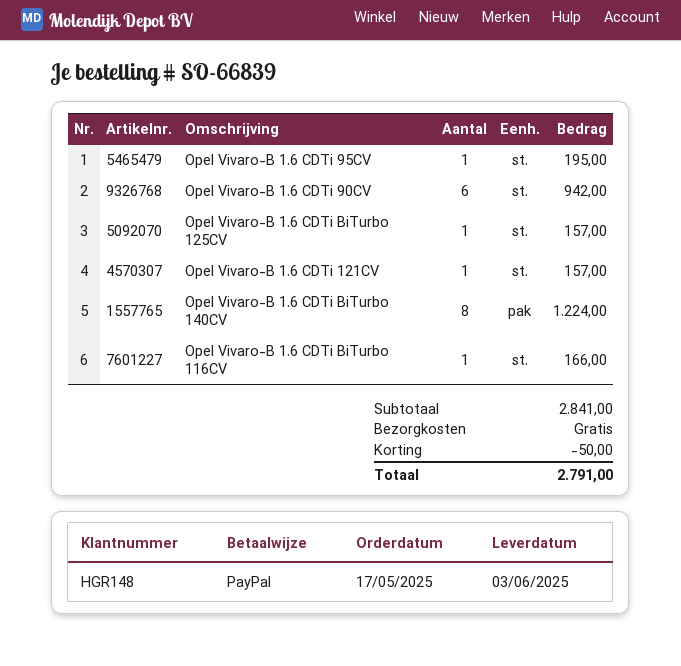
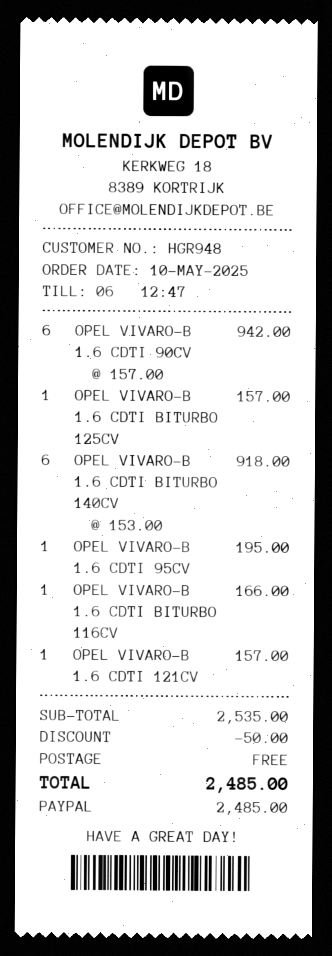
order date: 2025-05-17 -> 2025-05-10
customer number: HGR148 -> HGR948
Opel Vivaro-B 1.6 CDTi BiTurbo 140CV: 8 for 1224.00 -> 6 for 918.00
subtotal: 2841.00 -> 2535.00
total: 2791.00 -> 2485.00

